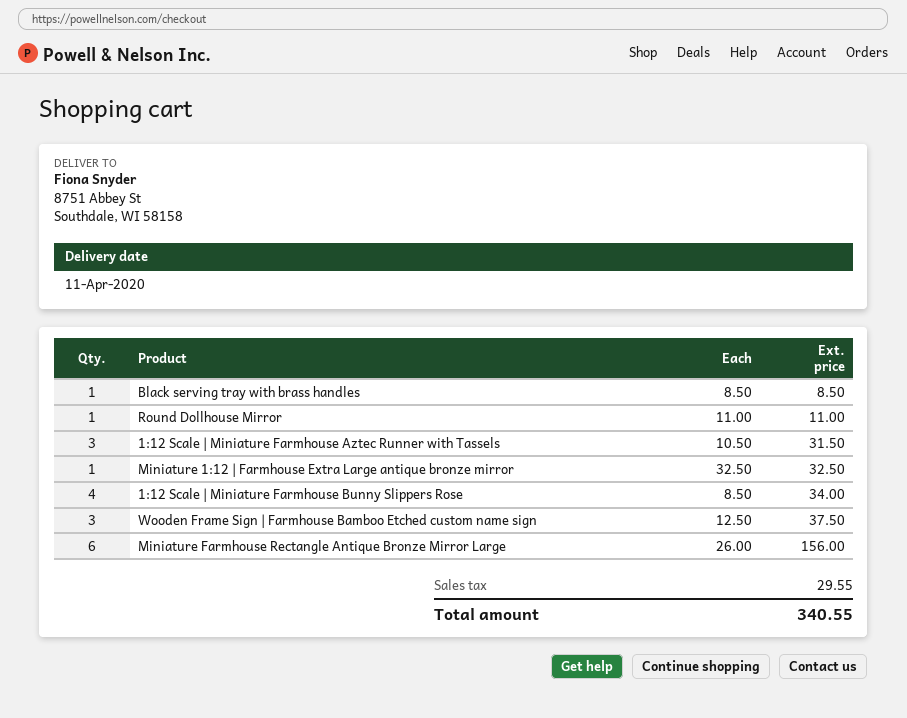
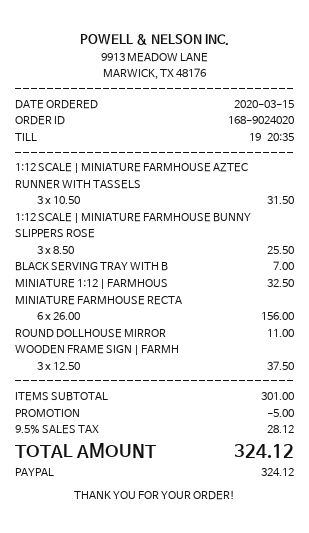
Black serving tray with brass handles: 1 x 8.50 = 8.50 -> 1 x 7.00 = 7.00
1:12 Scale | Miniature Farmhouse Bunny Slippers Rose: 4 x 8.50 = 34.00 -> 3 x 8.50 = 25.50
discount: none -> 5.00
tax: 29.55 -> 28.12
total: 340.55 -> 324.12

